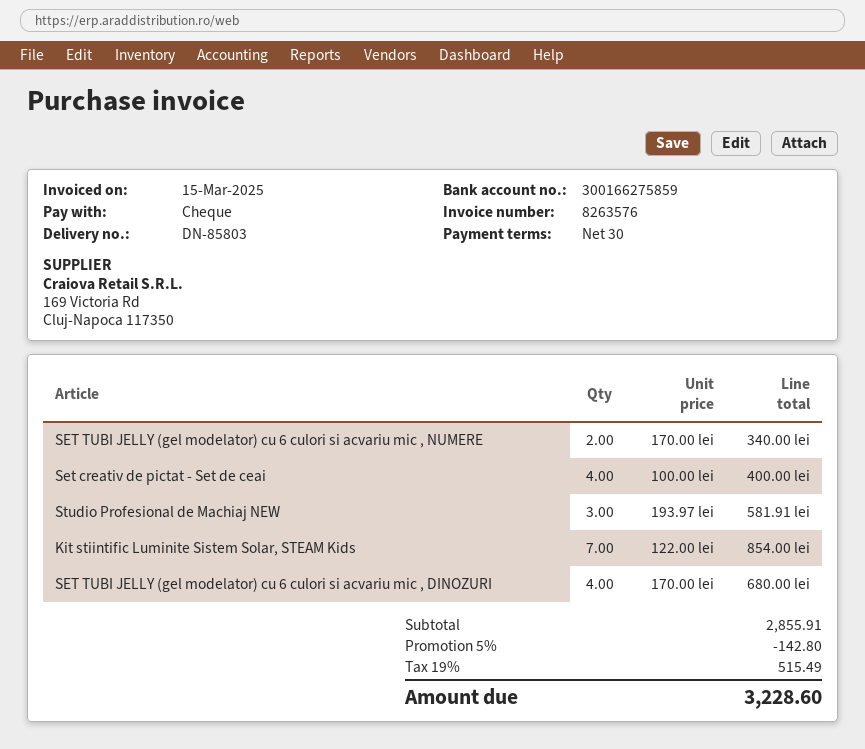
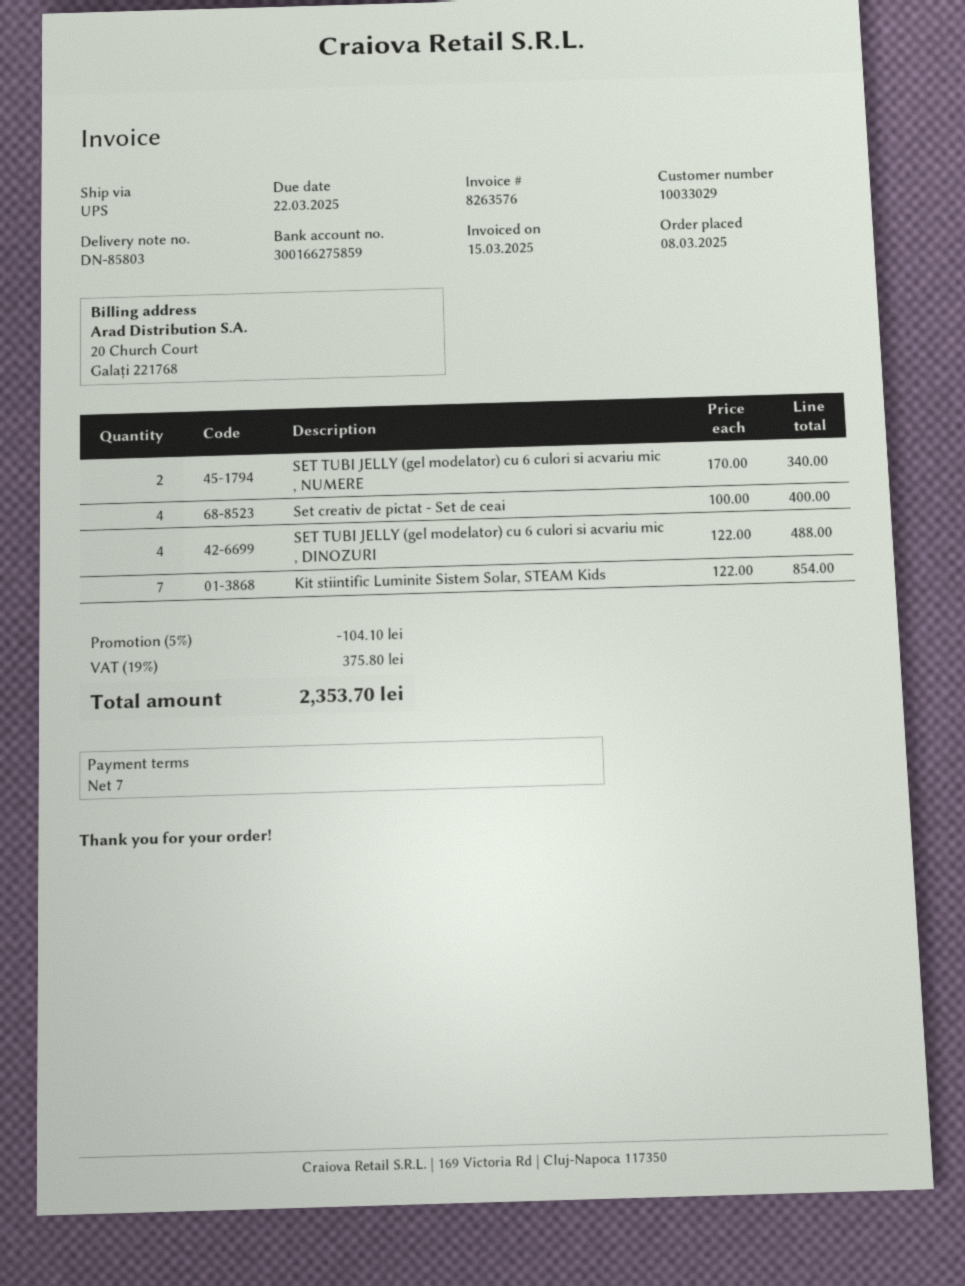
payment terms: 30 days -> 7 days
Studio Profesional de Machiaj NEW: 3 x 193.97 = 581.91 -> none
SET TUBI JELLY (gel modelator) cu 6 culori si acvariu mic , DINOZURI: 4 x 170.00 = 680.00 -> 4 x 122.00 = 488.00
discount: 5% = 142.80 -> 5% = 104.10
tax: 19% = 515.49 -> 19% = 375.80
total: 3228.60 -> 2353.70

